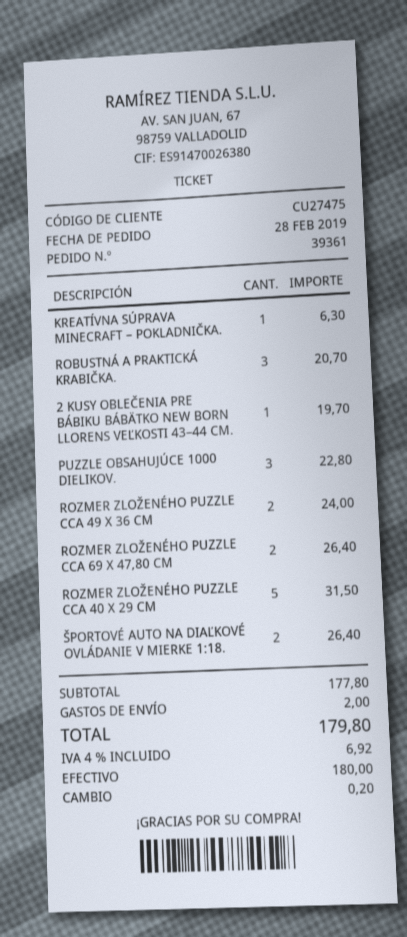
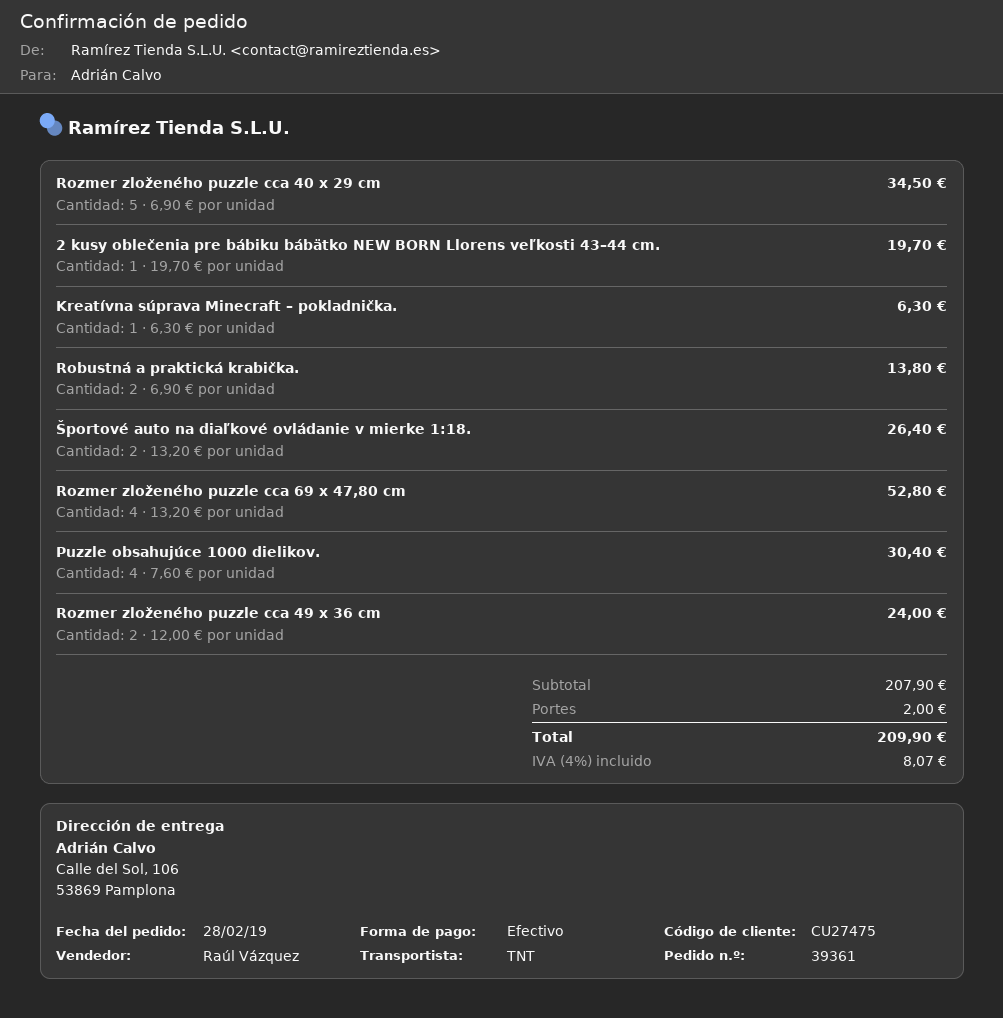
ROBUSTNÁ A PRAKTICKÁ KRABIČKA.: 3 for 20.70 -> 2 for 13.80
PUZZLE OBSAHUJÚCE 1000 DIELIKOV.: 3 for 22.80 -> 4 for 30.40
ROZMER ZLOŽENÉHO PUZZLE CCA 69 X 47,80 CM: 2 for 26.40 -> 4 for 52.80
ROZMER ZLOŽENÉHO PUZZLE CCA 40 X 29 CM: 5 for 31.50 -> 5 for 34.50
subtotal: 177.80 -> 207.90
tax: 4% = 6.92 -> 4% = 8.07
total: 179.80 -> 209.90

